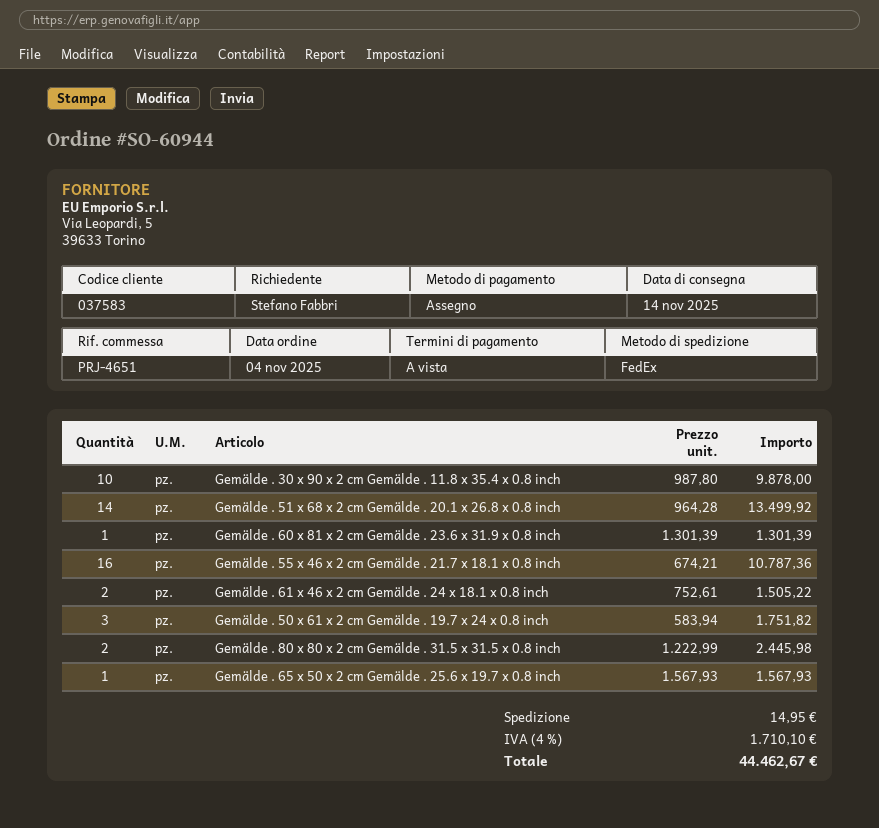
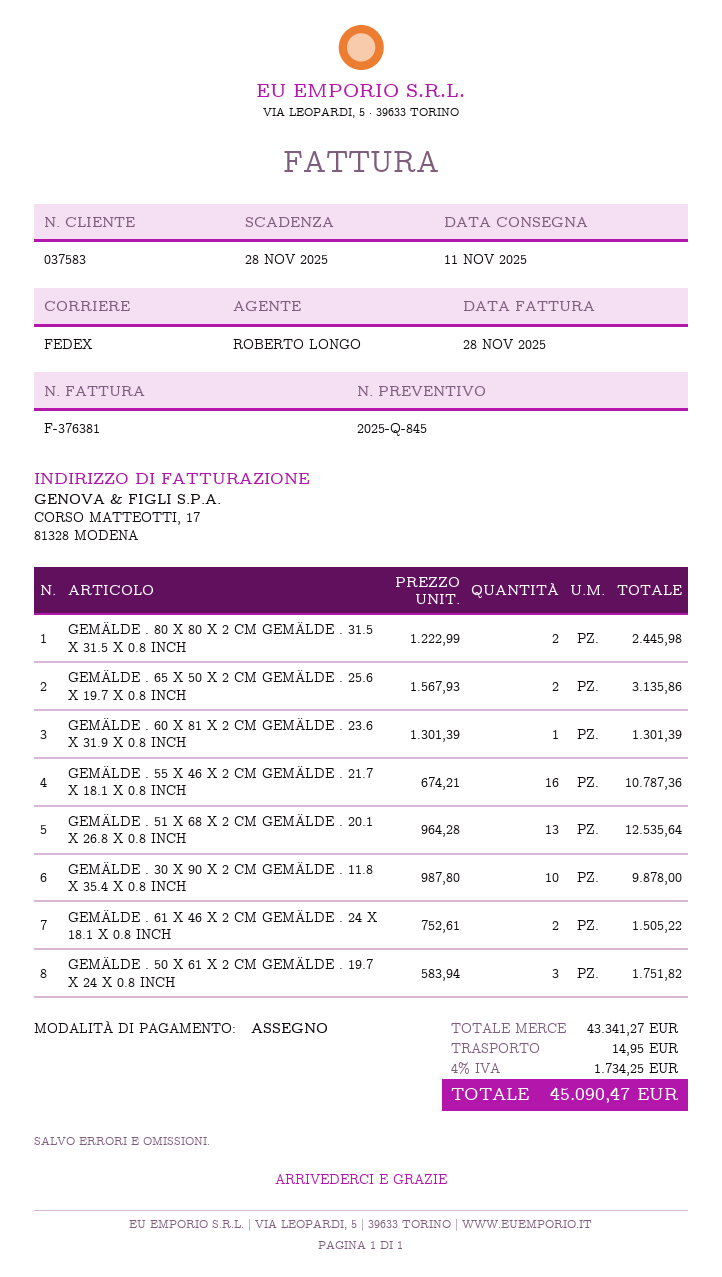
delivery date: 2025-11-14 -> 2025-11-11
Gemälde . 51 x 68 x 2 cm Gemälde . 20.1 x 26.8 x 0.8 inch: 14 x 964.28 = 13499.92 -> 13 x 964.28 = 12535.64
Gemälde . 65 x 50 x 2 cm Gemälde . 25.6 x 19.7 x 0.8 inch: 1 x 1567.93 = 1567.93 -> 2 x 1567.93 = 3135.86
tax: 4% = 1710.10 -> 4% = 1734.25
total: 44462.67 -> 45090.47

